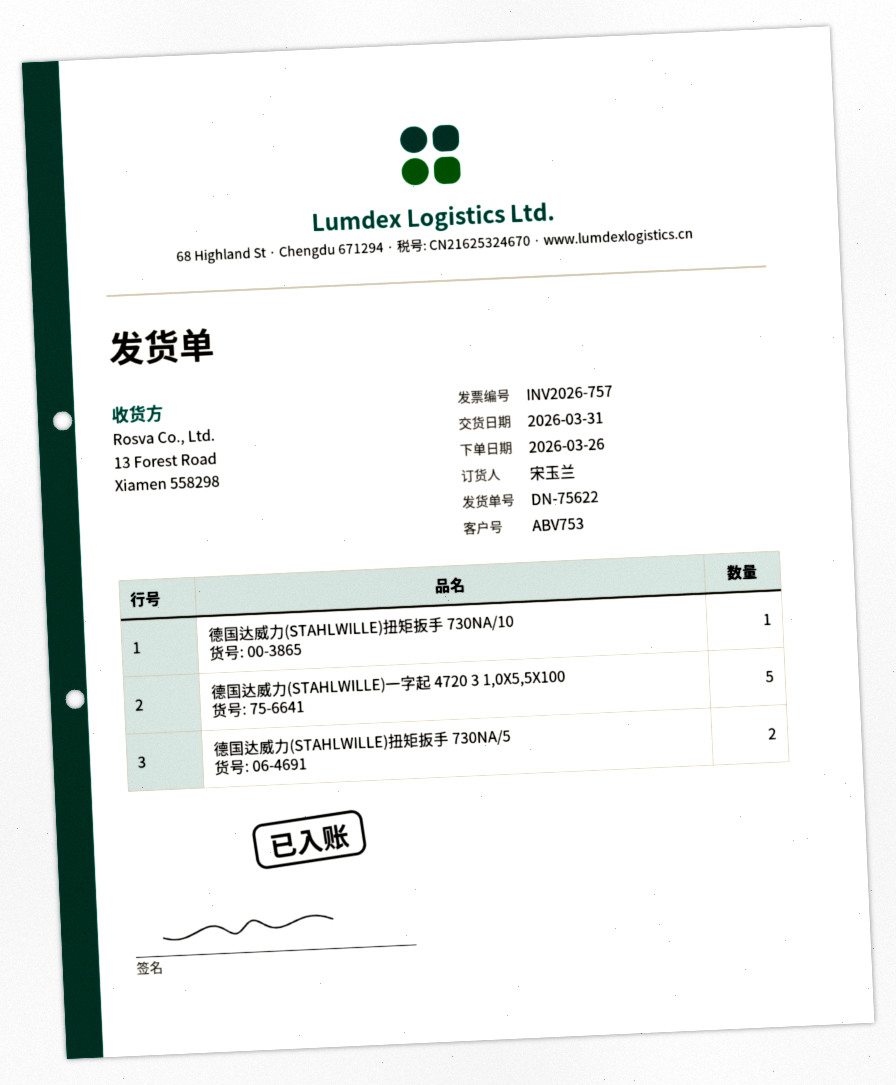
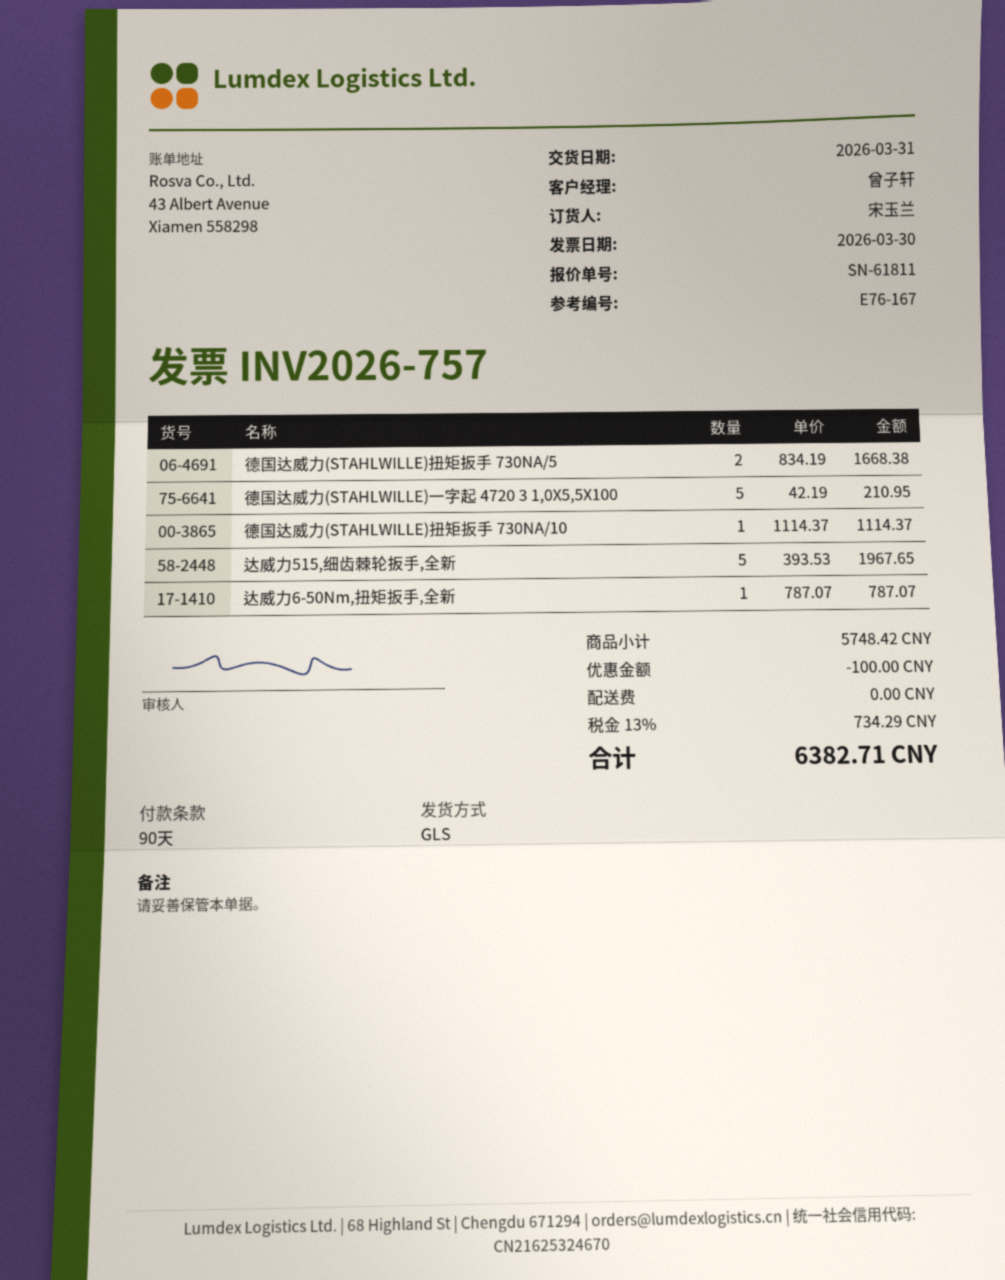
达威力515,细齿棘轮扳手,全新: none -> 5
达威力6-50Nm,扭矩扳手,全新: none -> 1

